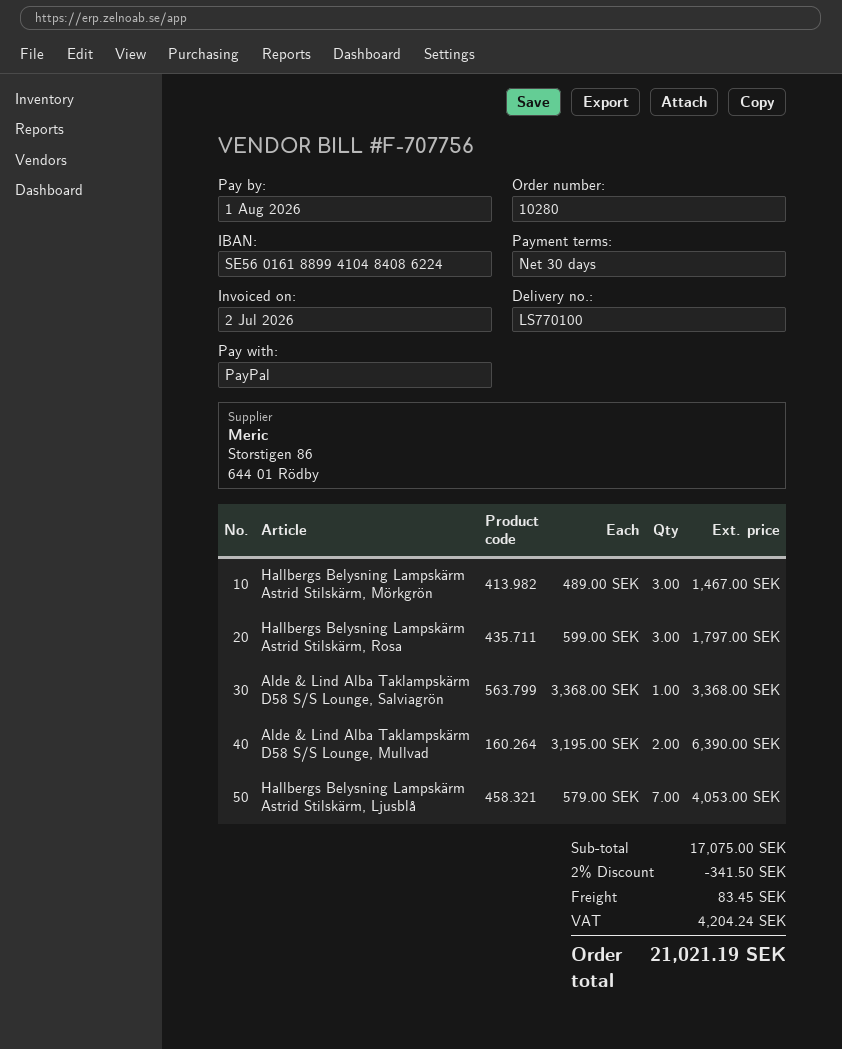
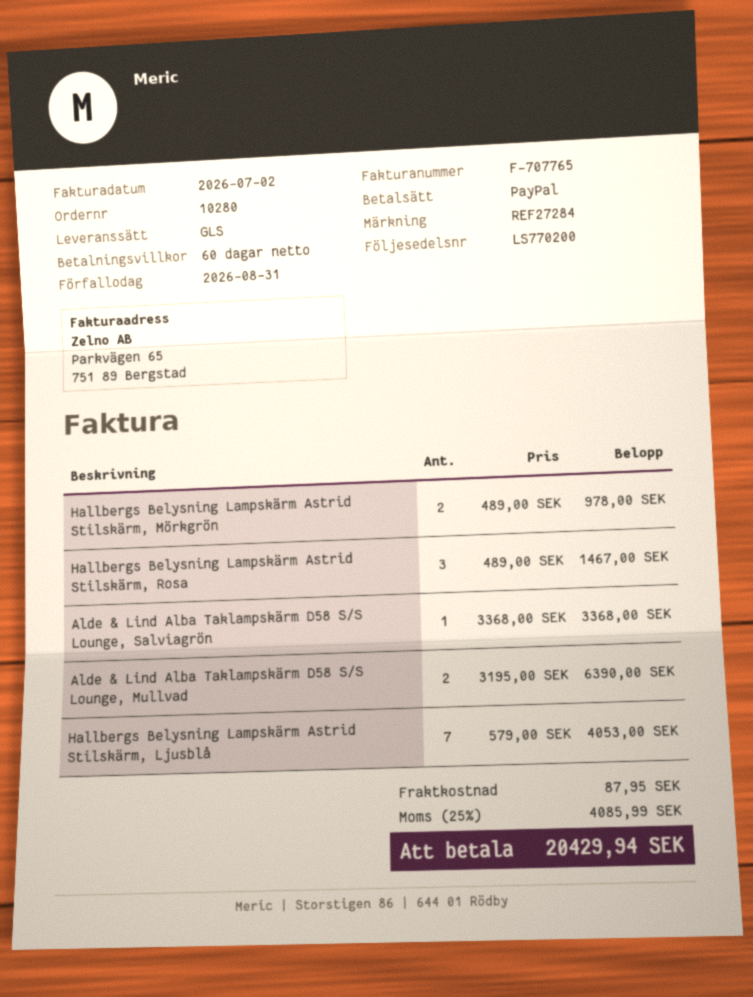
delivery note number: LS770100 -> LS770200
invoice number: F-707756 -> F-707765
payment terms: 30 days -> 60 days
due date: 2026-08-01 -> 2026-08-31
Hallbergs Belysning Lampskärm Astrid Stilskärm, Mörkgrön: 3 x 489.00 = 1467.00 -> 2 x 489.00 = 978.00
Hallbergs Belysning Lampskärm Astrid Stilskärm, Rosa: 3 x 599.00 = 1797.00 -> 3 x 489.00 = 1467.00
discount: 2% = 341.50 -> none
shipping: 83.45 -> 87.95
tax: 4204.24 -> 4085.99
total: 21021.19 -> 20429.94

